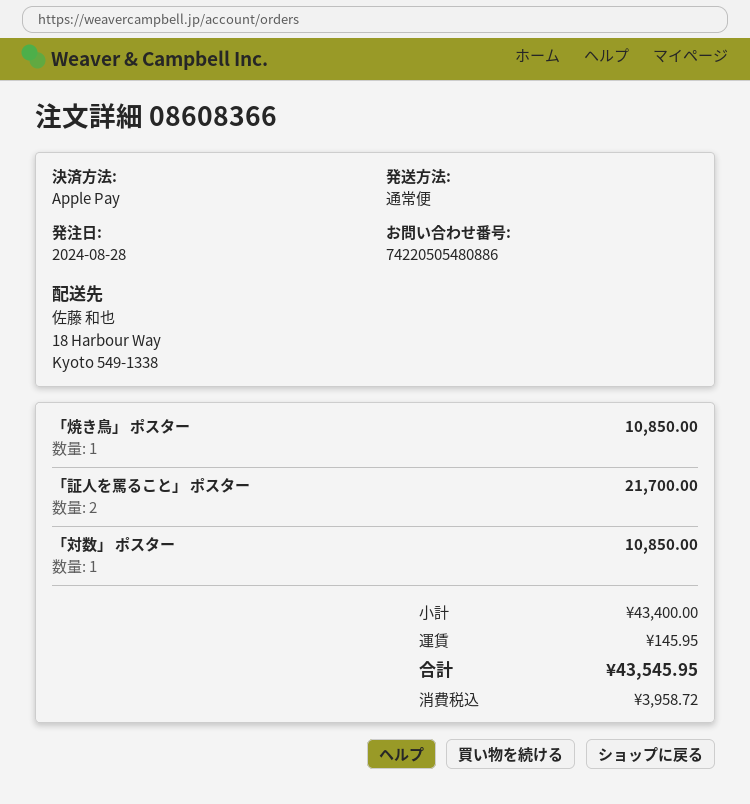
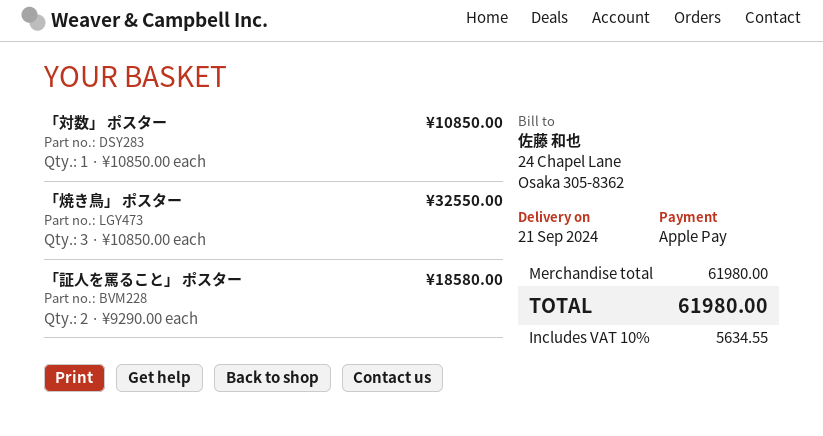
「焼き鳥」 ポスター: 1 for 10850.00 -> 3 for 32550.00
「証人を罵ること」 ポスター: 2 for 21700.00 -> 2 for 18580.00
subtotal: 43400.00 -> 61980.00
shipping: 145.95 -> none
tax: 3958.72 -> 5634.55
total: 43545.95 -> 61980.00

